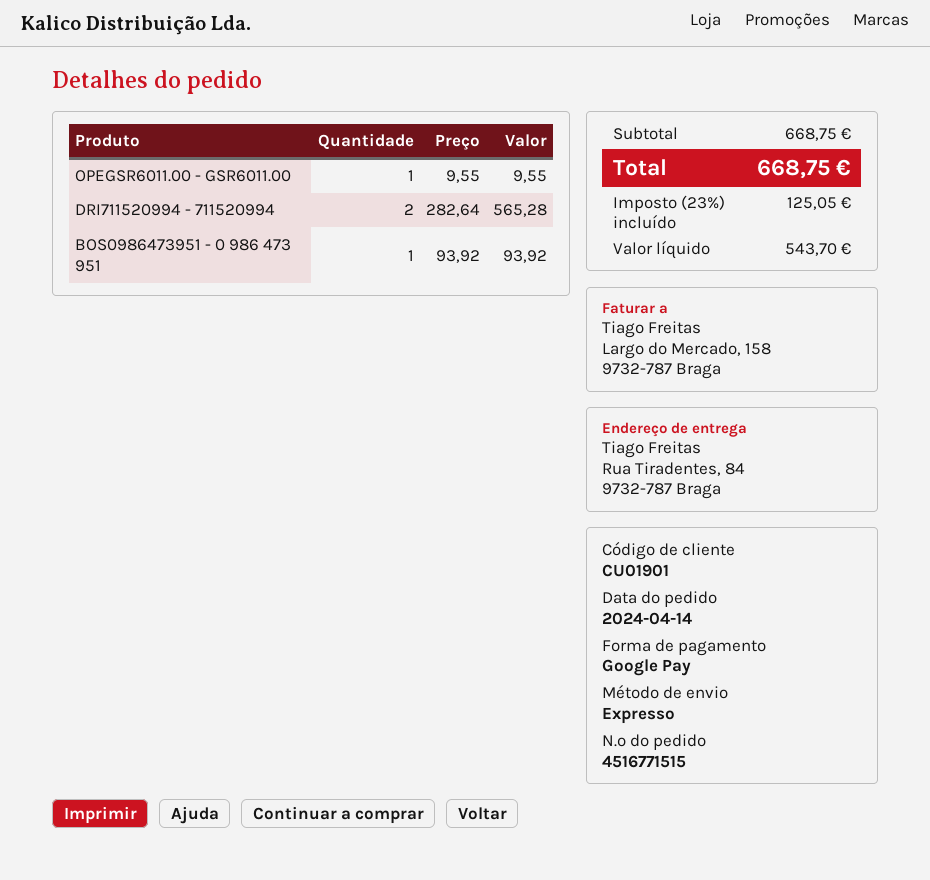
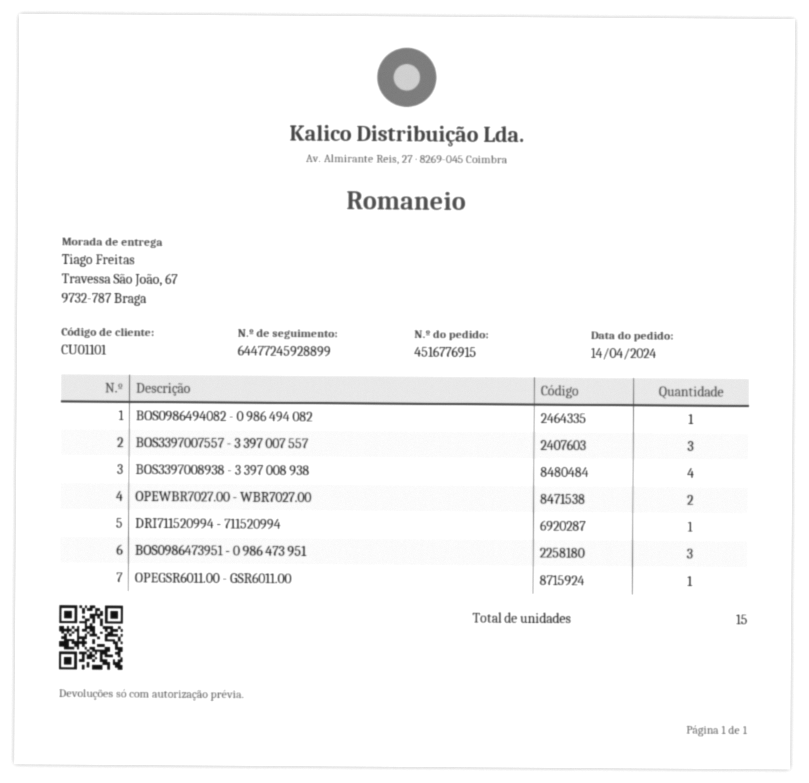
order number: 4516771515 -> 4516776915
customer number: CU01901 -> CU01101
ship to: Rua Tiradentes, 84, 9732-787 Braga -> Travessa São João, 67, 9732-787 Braga
DRI711520994 - 711520994: 2 -> 1
BOS0986473951 - 0 986 473 951: 1 -> 3
BOS0986494082 - 0 986 494 082: none -> 1
BOS3397007557 - 3 397 007 557: none -> 3
BOS3397008938 - 3 397 008 938: none -> 4
OPEWBR7027.00 - WBR7027.00: none -> 2

